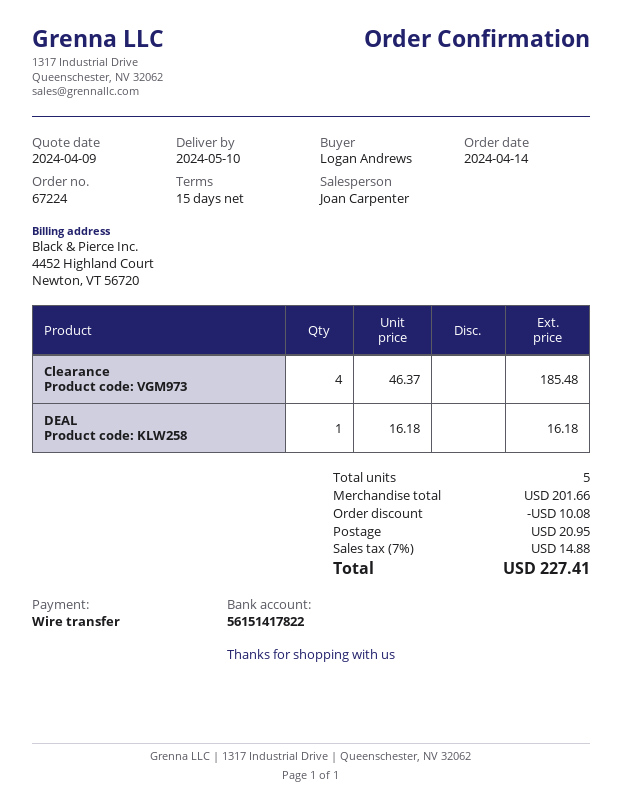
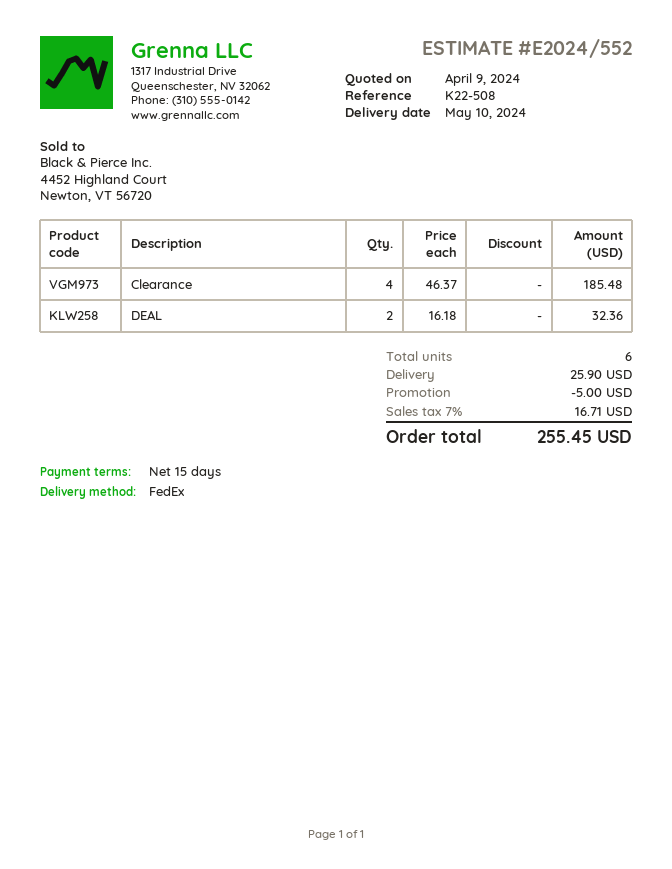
DEAL: 1 x 16.18 = 16.18 -> 2 x 16.18 = 32.36
total quantity: 5 -> 6
discount: 10.08 -> 5.00
shipping: 20.95 -> 25.90
tax: 7% = 14.88 -> 7% = 16.71
total: 227.41 -> 255.45

